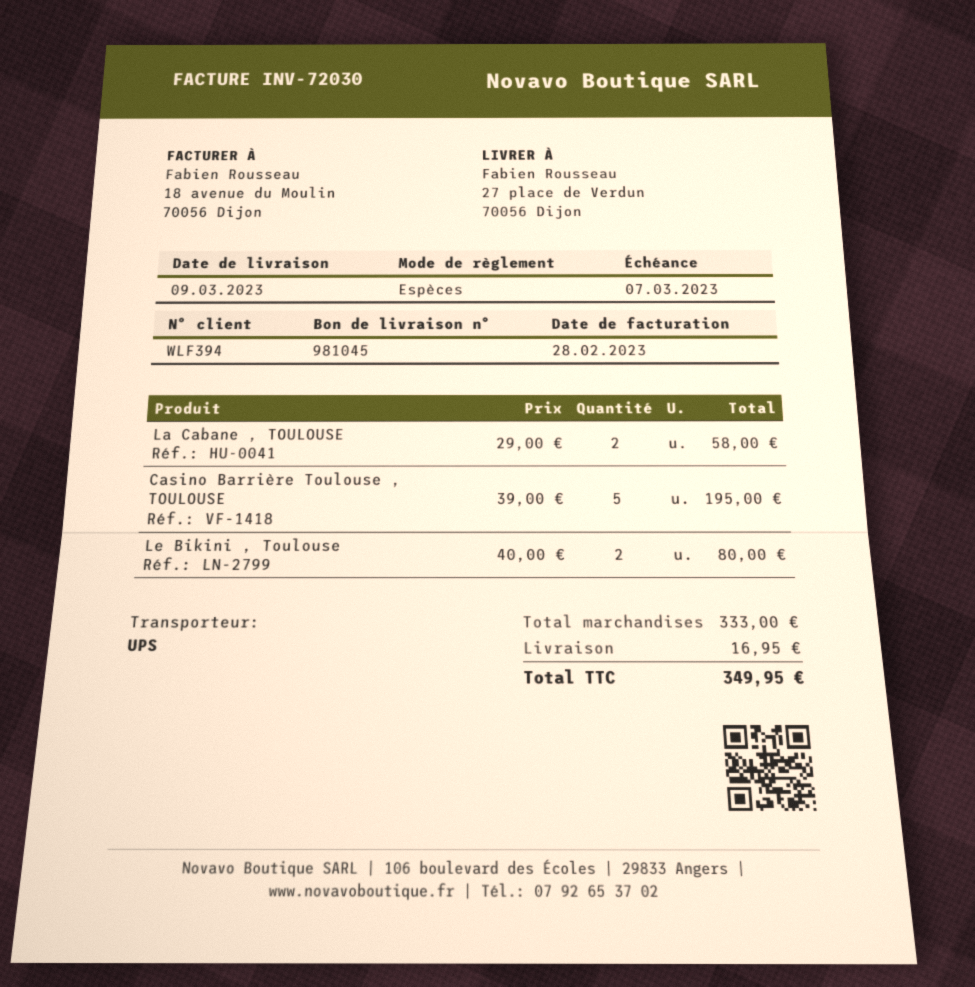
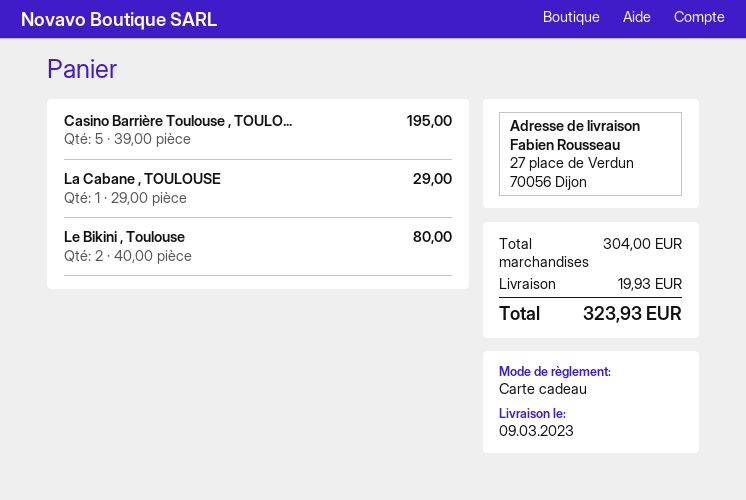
payment method: cash -> gift card
La Cabane , TOULOUSE: 2 x 29.00 = 58.00 -> 1 x 29.00 = 29.00
subtotal: 333.00 -> 304.00
shipping: 16.95 -> 19.93
total: 349.95 -> 323.93

